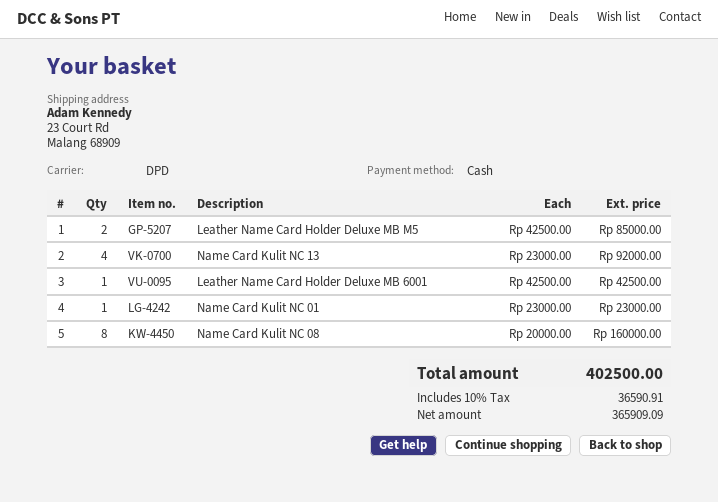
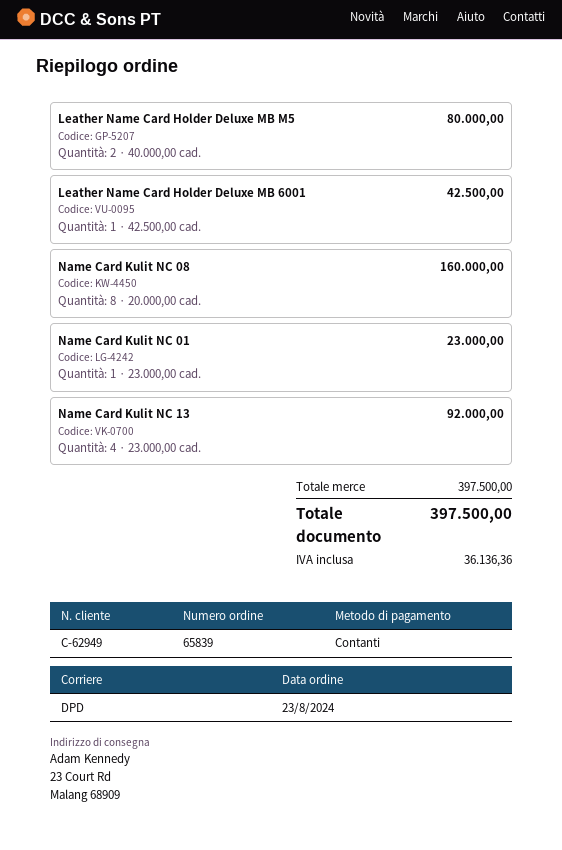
Leather Name Card Holder Deluxe MB M5: 2 x 42500.00 = 85000.00 -> 2 x 40000.00 = 80000.00
tax: 36590.91 -> 36136.36
total: 402500.00 -> 397500.00

